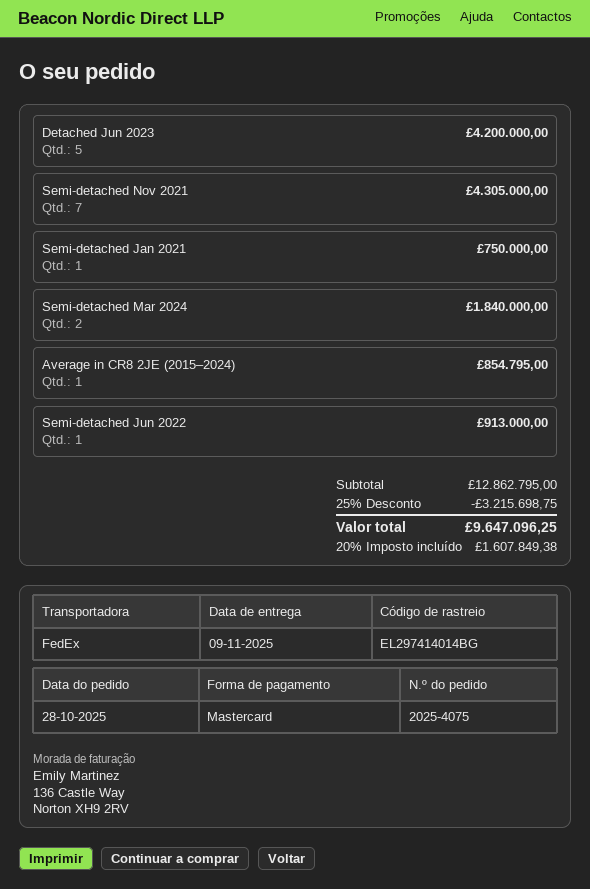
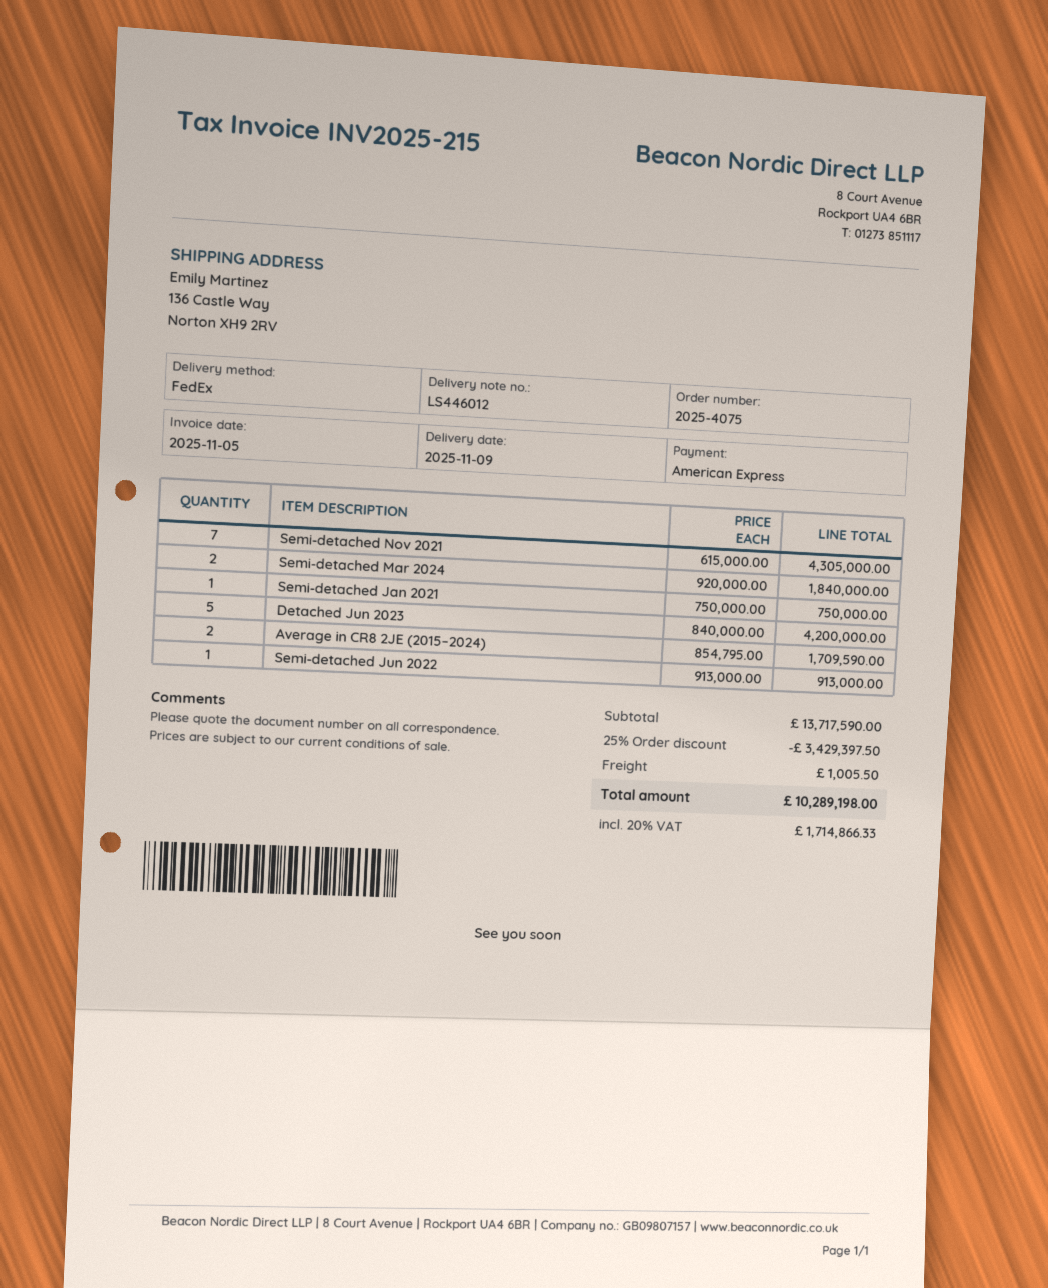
payment method: Mastercard -> American Express
Average in CR8 2JE (2015–2024): 1 for 854795.00 -> 2 for 1709590.00
subtotal: 12862795.00 -> 13717590.00
discount: 25% = 3215698.75 -> 25% = 3429397.50
shipping: none -> 1005.50
tax: 20% = 1607849.38 -> 20% = 1714866.33
total: 9647096.25 -> 10289198.00

